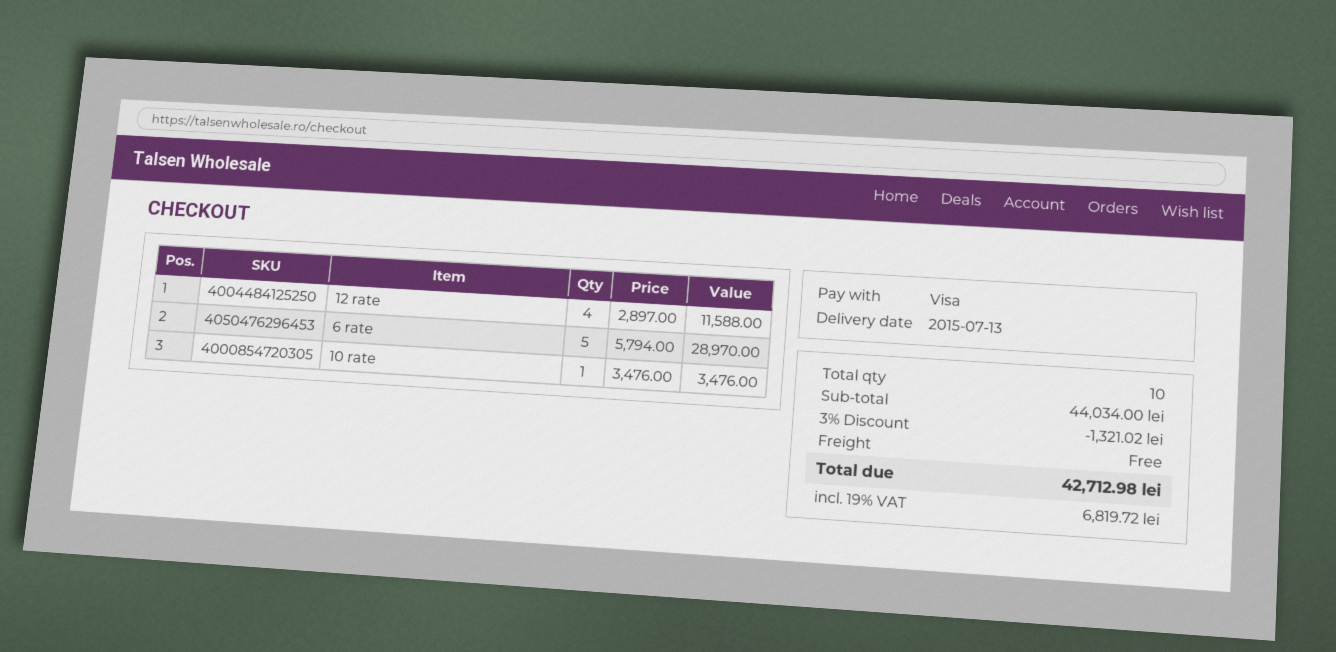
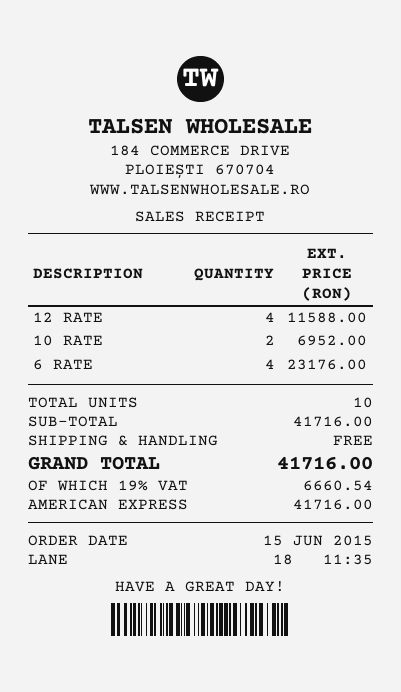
payment method: Visa -> American Express
6 rate: 5 for 28970.00 -> 4 for 23176.00
10 rate: 1 for 3476.00 -> 2 for 6952.00
subtotal: 44034.00 -> 41716.00
discount: 3% = 1321.02 -> none
tax: 19% = 6819.72 -> 19% = 6660.54
total: 42712.98 -> 41716.00

